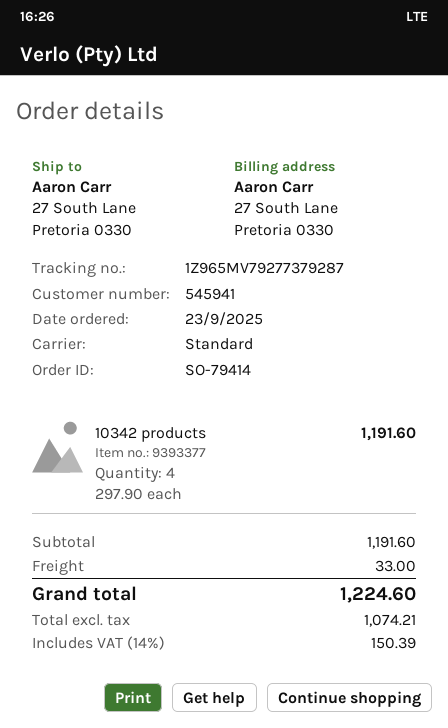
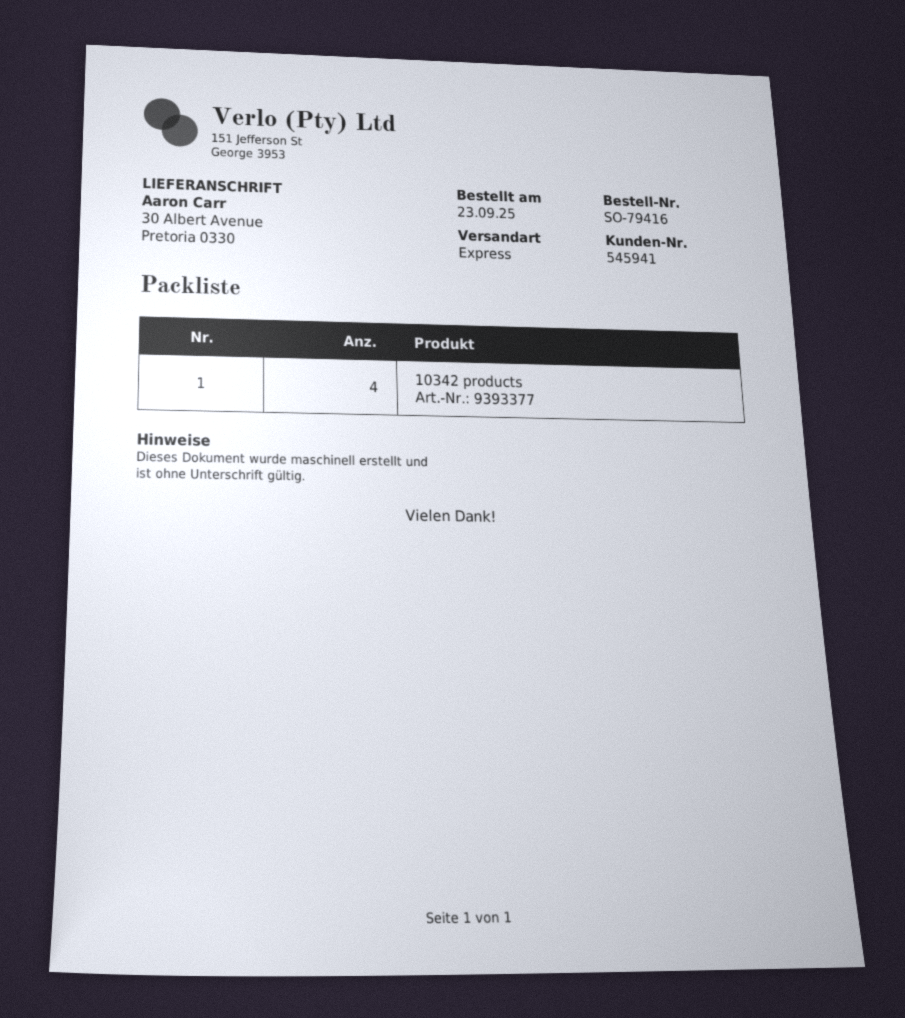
order number: SO-79414 -> SO-79416
shipping method: standard -> express
ship to: 27 South Lane, Pretoria 0330 -> 30 Albert Avenue, Pretoria 0330

